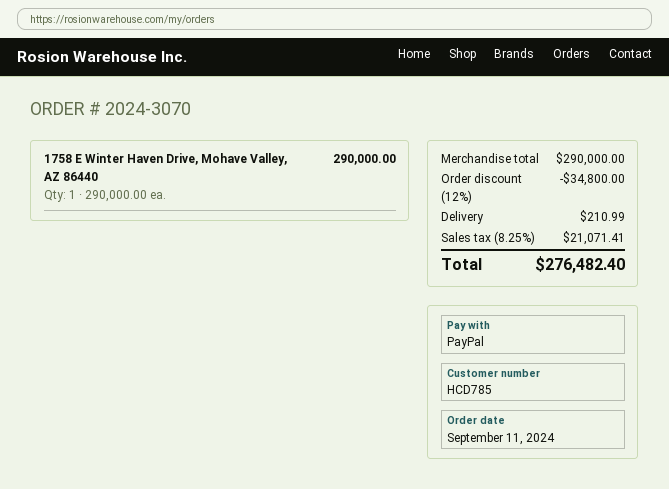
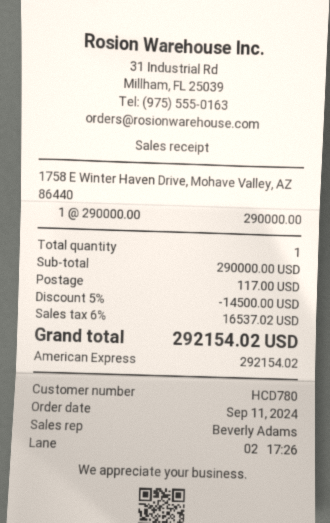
customer number: HCD785 -> HCD780
payment method: PayPal -> American Express
discount: 12% = 34800.00 -> 5% = 14500.00
shipping: 210.99 -> 117.00
tax: 8.25% = 21071.41 -> 6% = 16537.02
total: 276482.40 -> 292154.02

